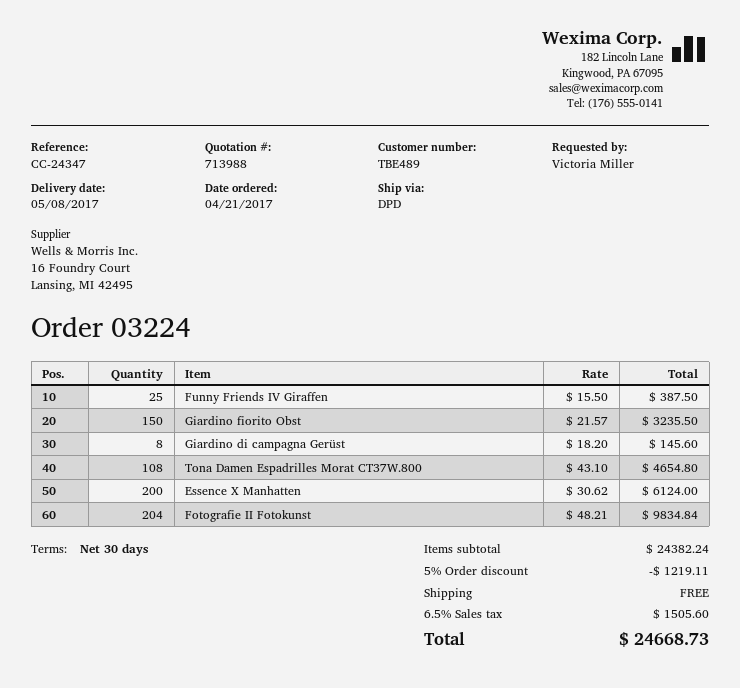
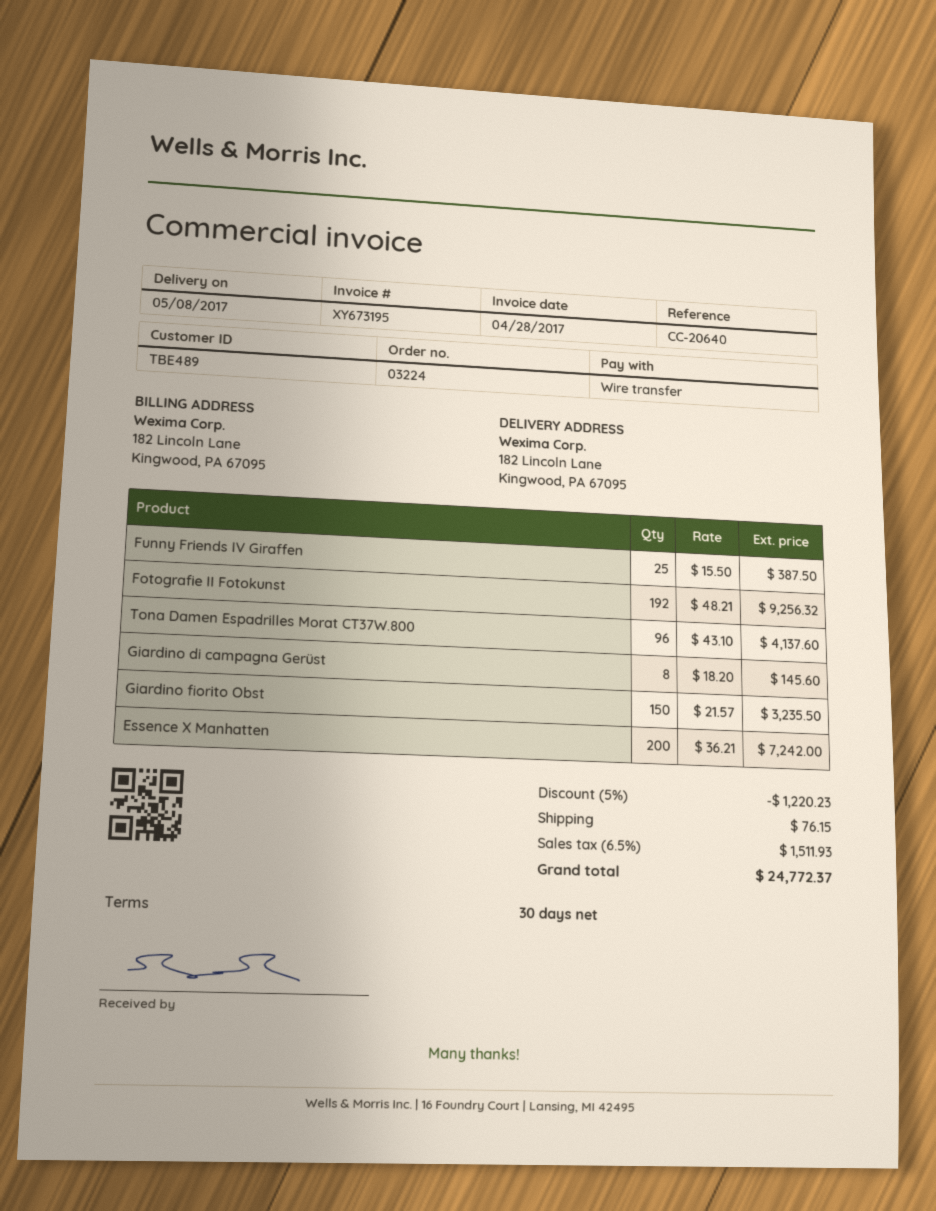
reference: CC-24347 -> CC-20640
Tona Damen Espadrilles Morat CT37W.800: 108 x 43.10 = 4654.80 -> 96 x 43.10 = 4137.60
Essence X Manhatten: 200 x 30.62 = 6124.00 -> 200 x 36.21 = 7242.00
Fotografie II Fotokunst: 204 x 48.21 = 9834.84 -> 192 x 48.21 = 9256.32
discount: 5% = 1219.11 -> 5% = 1220.23
shipping: 0.00 -> 76.15
tax: 6.5% = 1505.60 -> 6.5% = 1511.93
total: 24668.73 -> 24772.37

